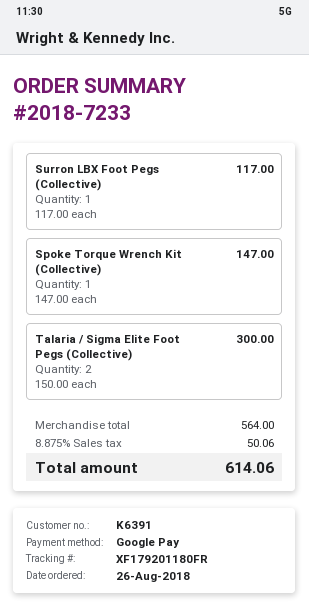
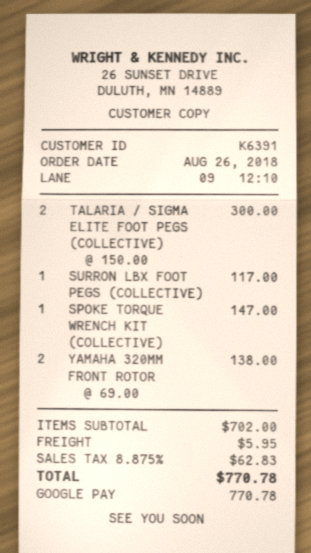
YAMAHA 320MM FRONT ROTOR: none -> 2 x 69.00 = 138.00
subtotal: 564.00 -> 702.00
shipping: none -> 5.95
tax: 8.875% = 50.06 -> 8.875% = 62.83
total: 614.06 -> 770.78

